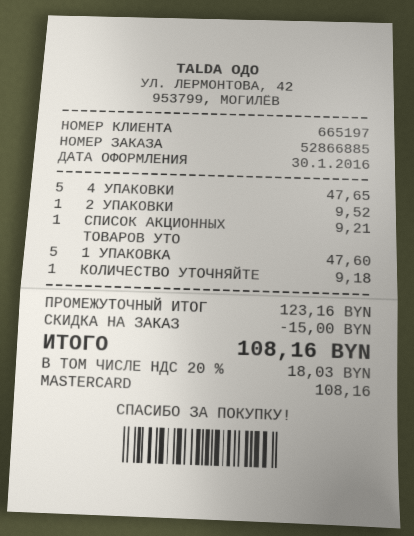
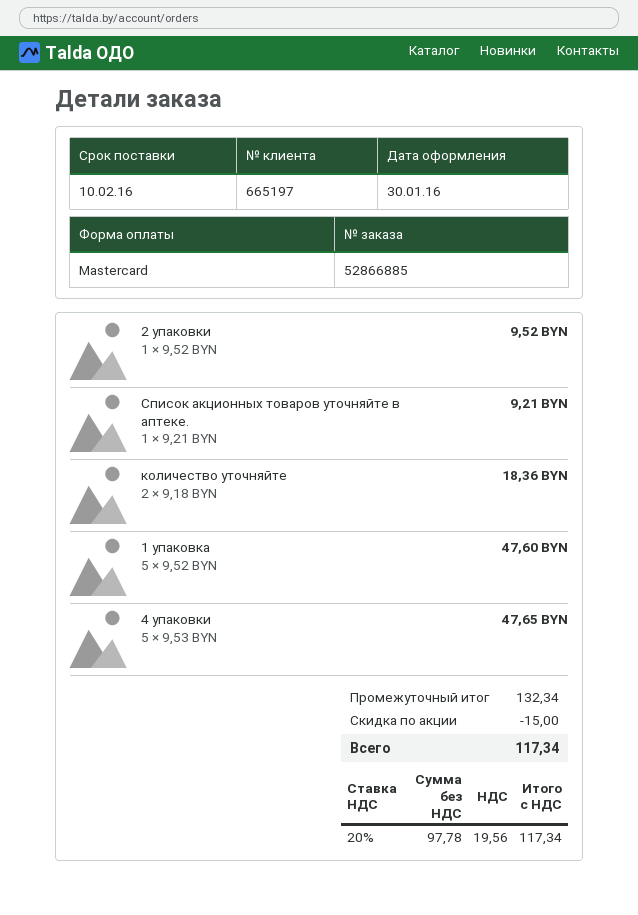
КОЛИЧЕСТВО УТОЧНЯЙТЕ: 1 for 9.18 -> 2 for 18.36
subtotal: 123.16 -> 132.34
tax: 20% = 18.03 -> 20% = 19.56
total: 108.16 -> 117.34

